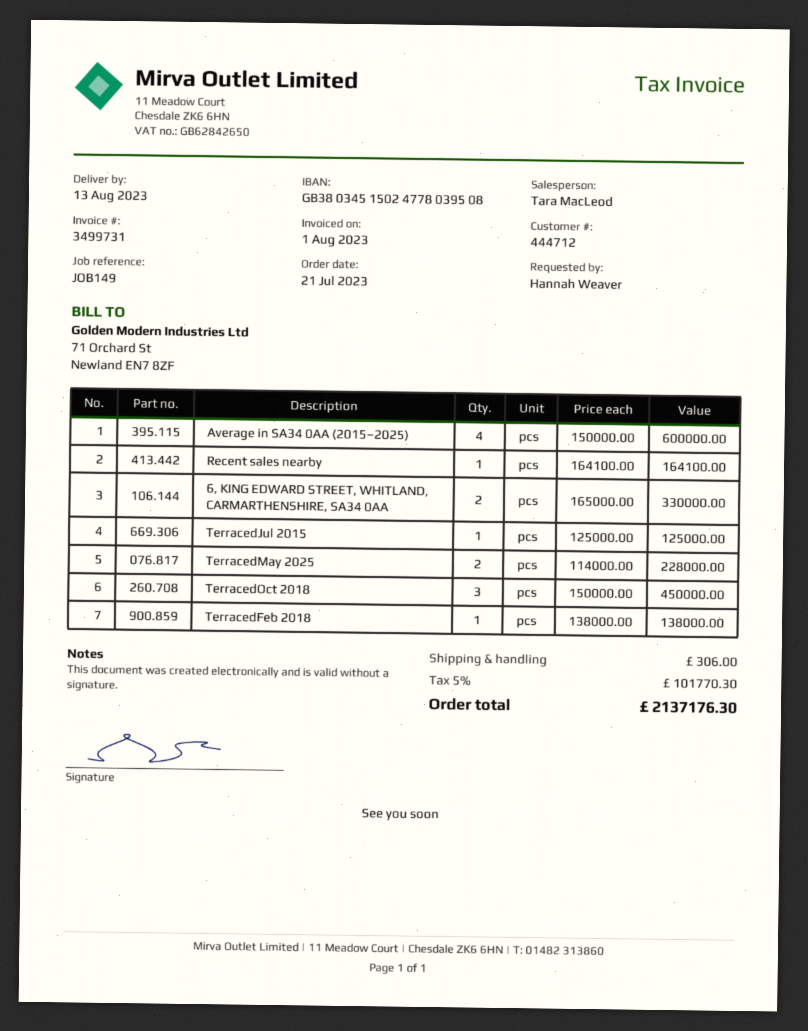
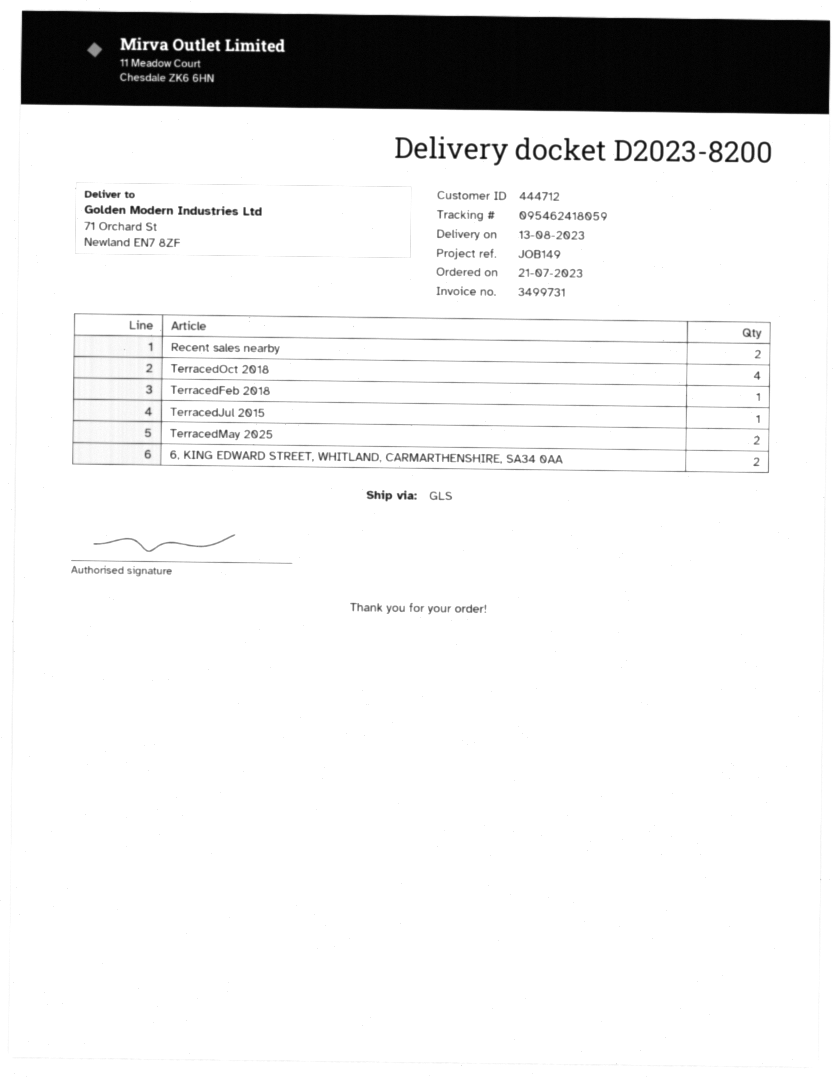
Average in SA34 0AA (2015–2025): 4 -> none
Recent sales nearby: 1 -> 2
TerracedOct 2018: 3 -> 4

